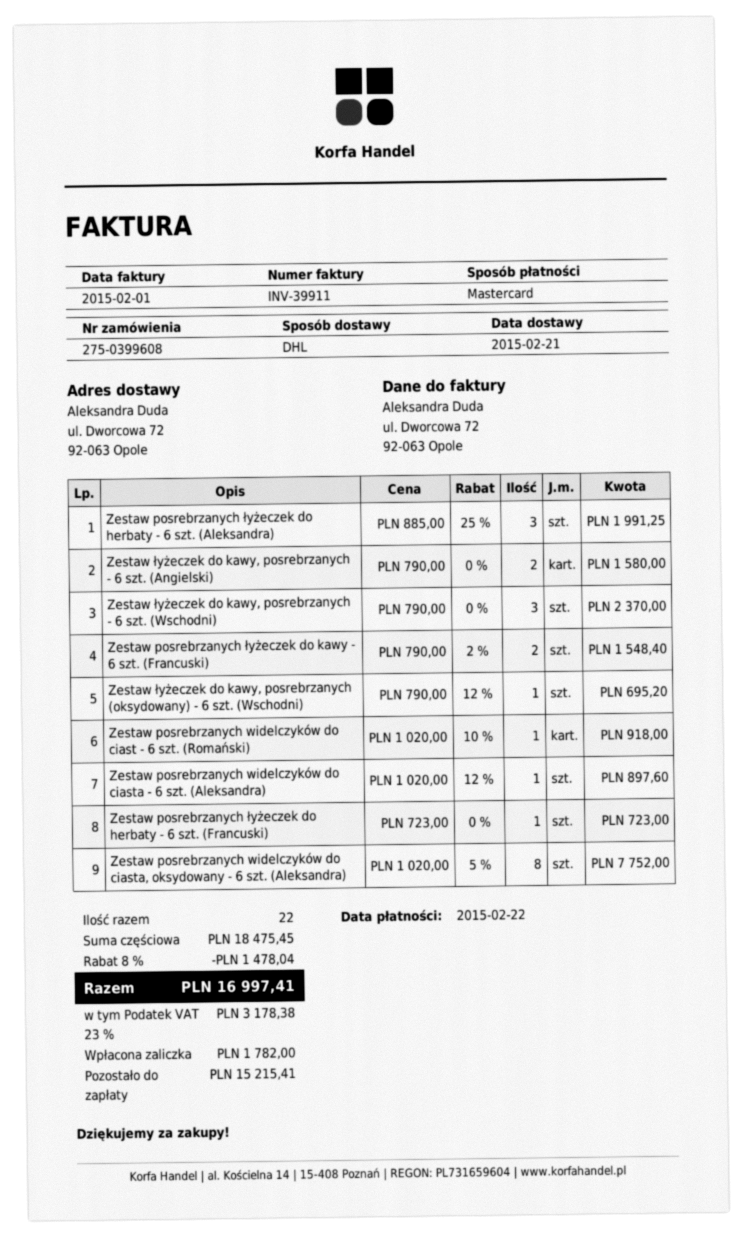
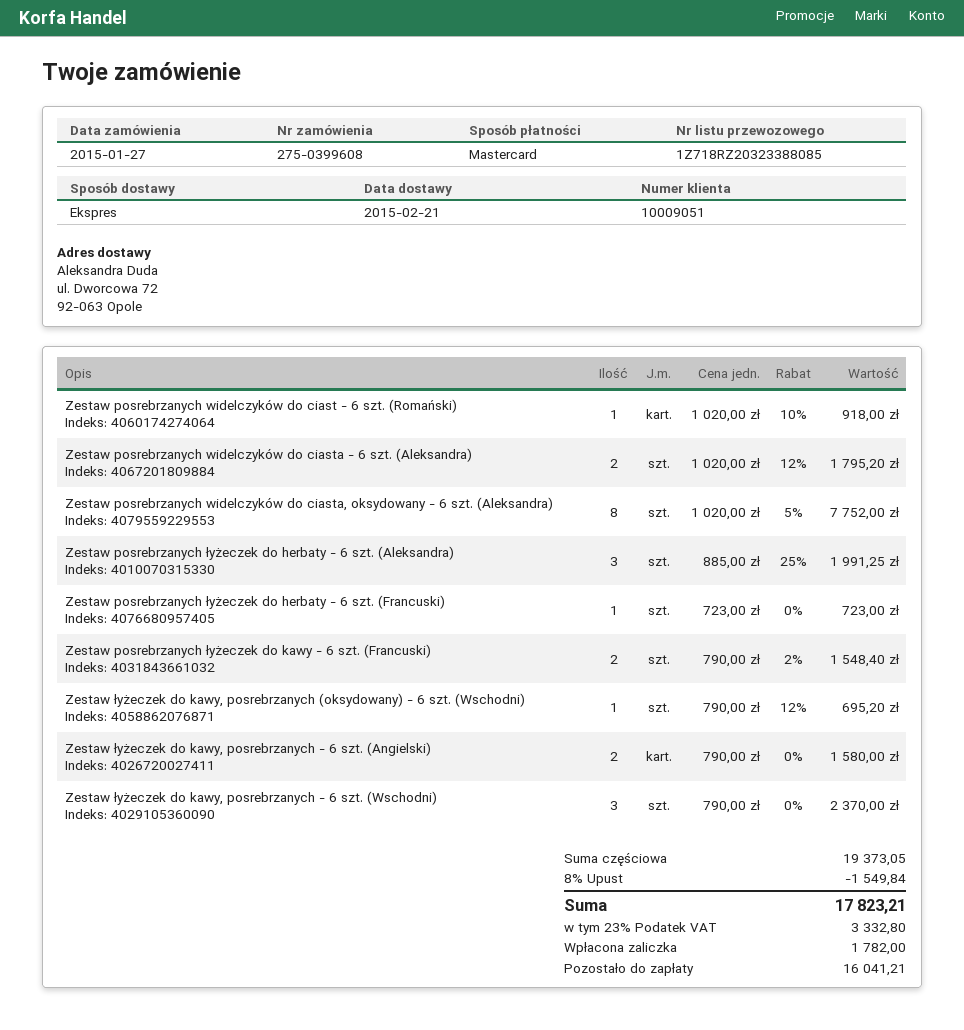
shipping method: DHL -> express
Zestaw posrebrzanych widelczyków do ciasta - 6 szt. (Aleksandra): 1 x 1020.00 - 12% = 897.60 -> 2 x 1020.00 - 12% = 1795.20
subtotal: 18475.45 -> 19373.05
discount: 8% = 1478.04 -> 8% = 1549.84
tax: 23% = 3178.38 -> 23% = 3332.80
total: 16997.41 -> 17823.21
balance: 15215.41 -> 16041.21

